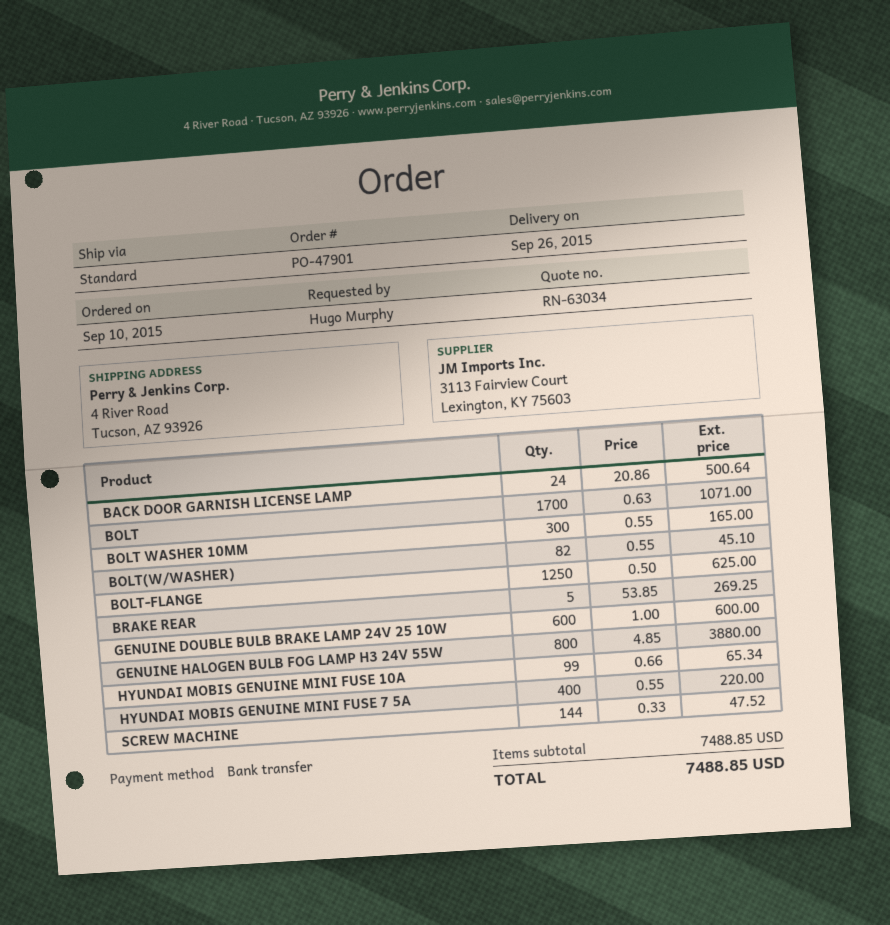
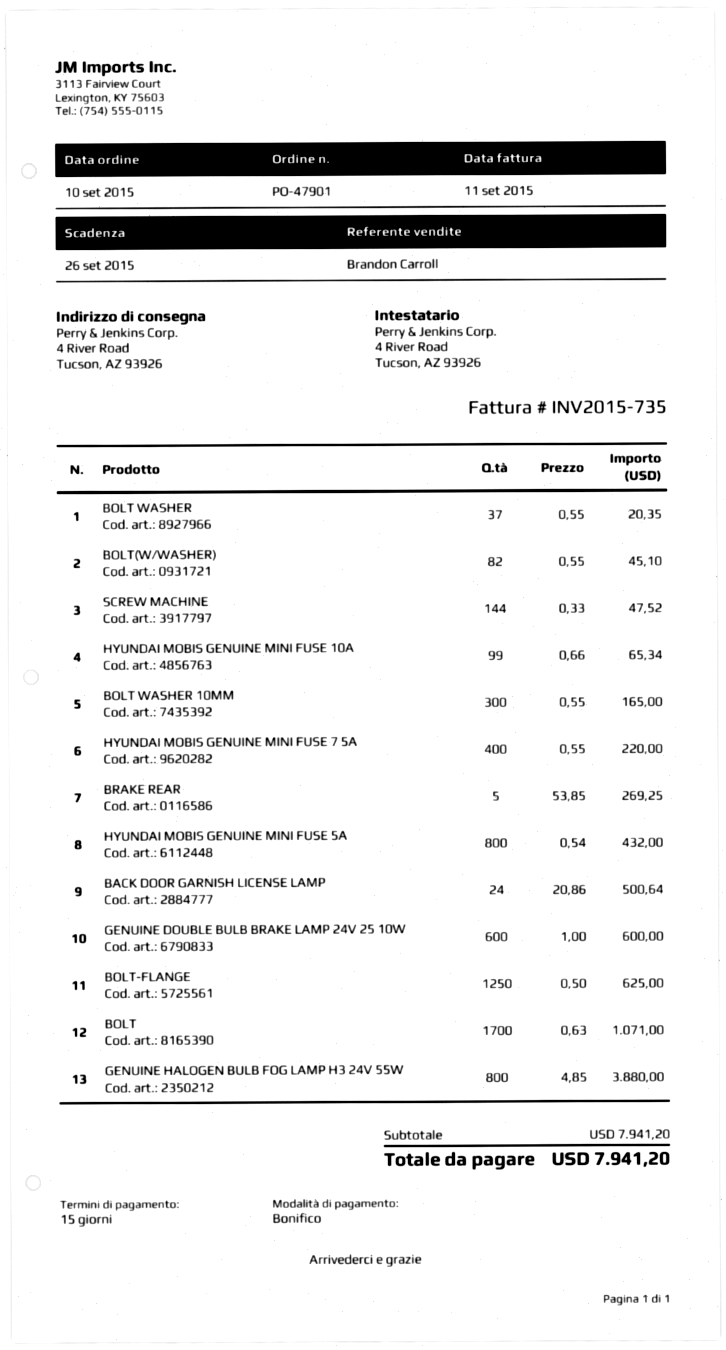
BOLT WASHER: none -> 37 x 0.55 = 20.35
HYUNDAI MOBIS GENUINE MINI FUSE 5A: none -> 800 x 0.54 = 432.00
subtotal: 7488.85 -> 7941.20
total: 7488.85 -> 7941.20

